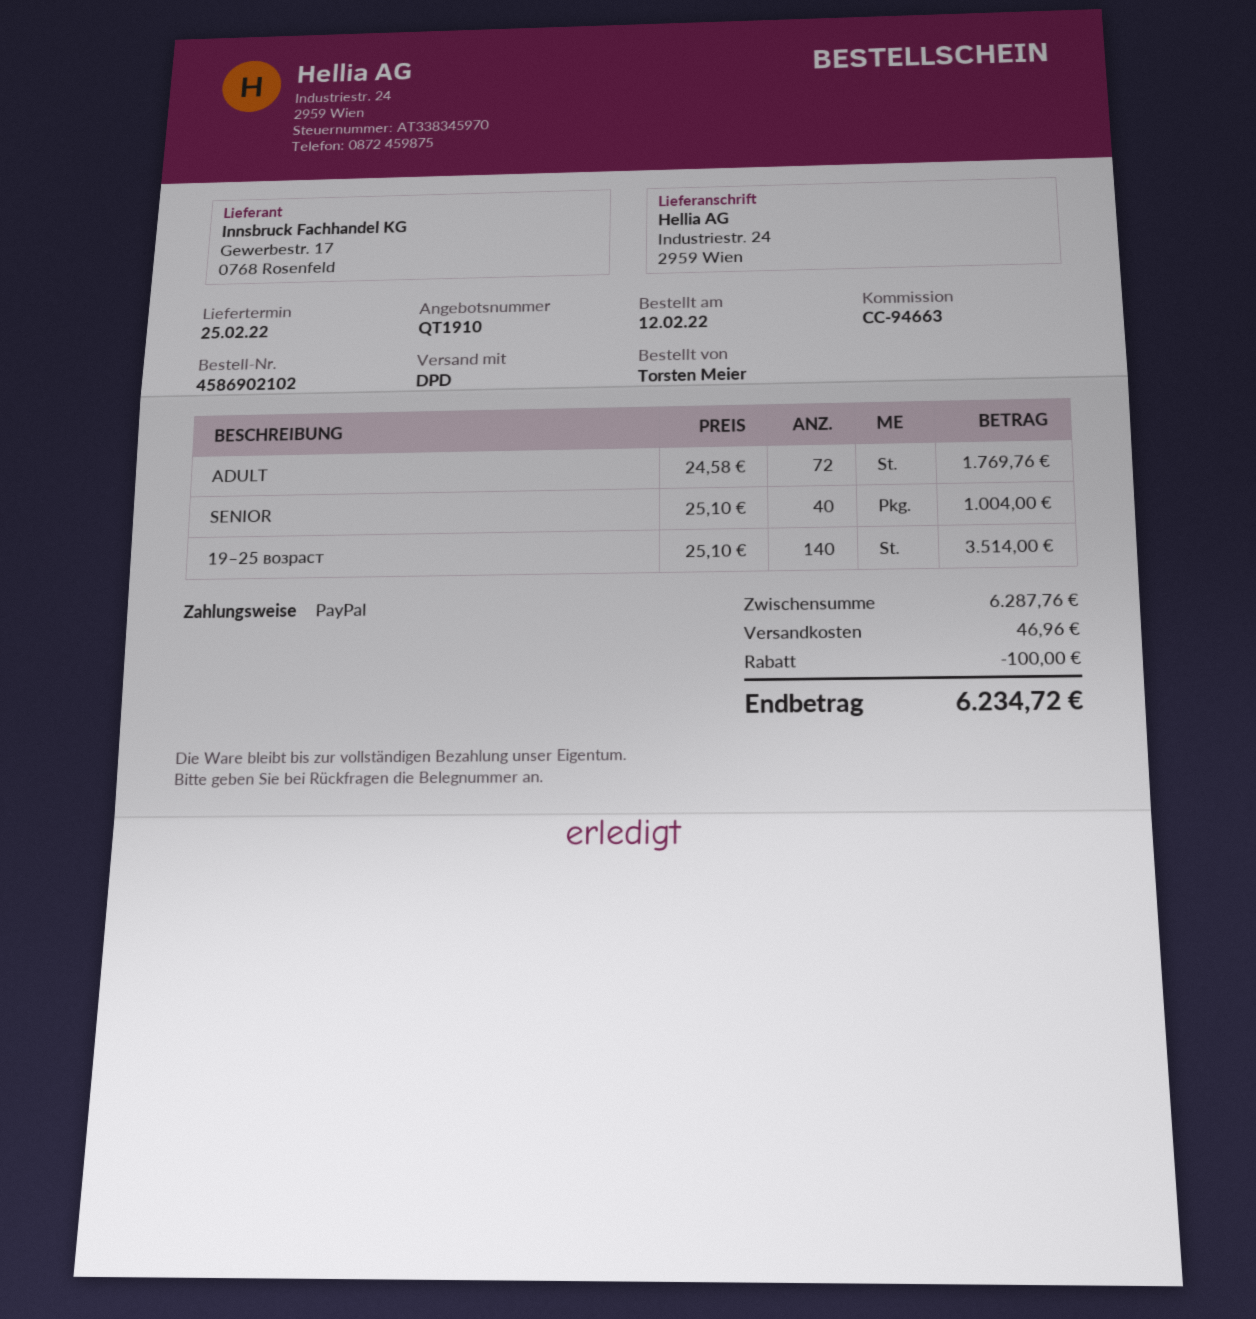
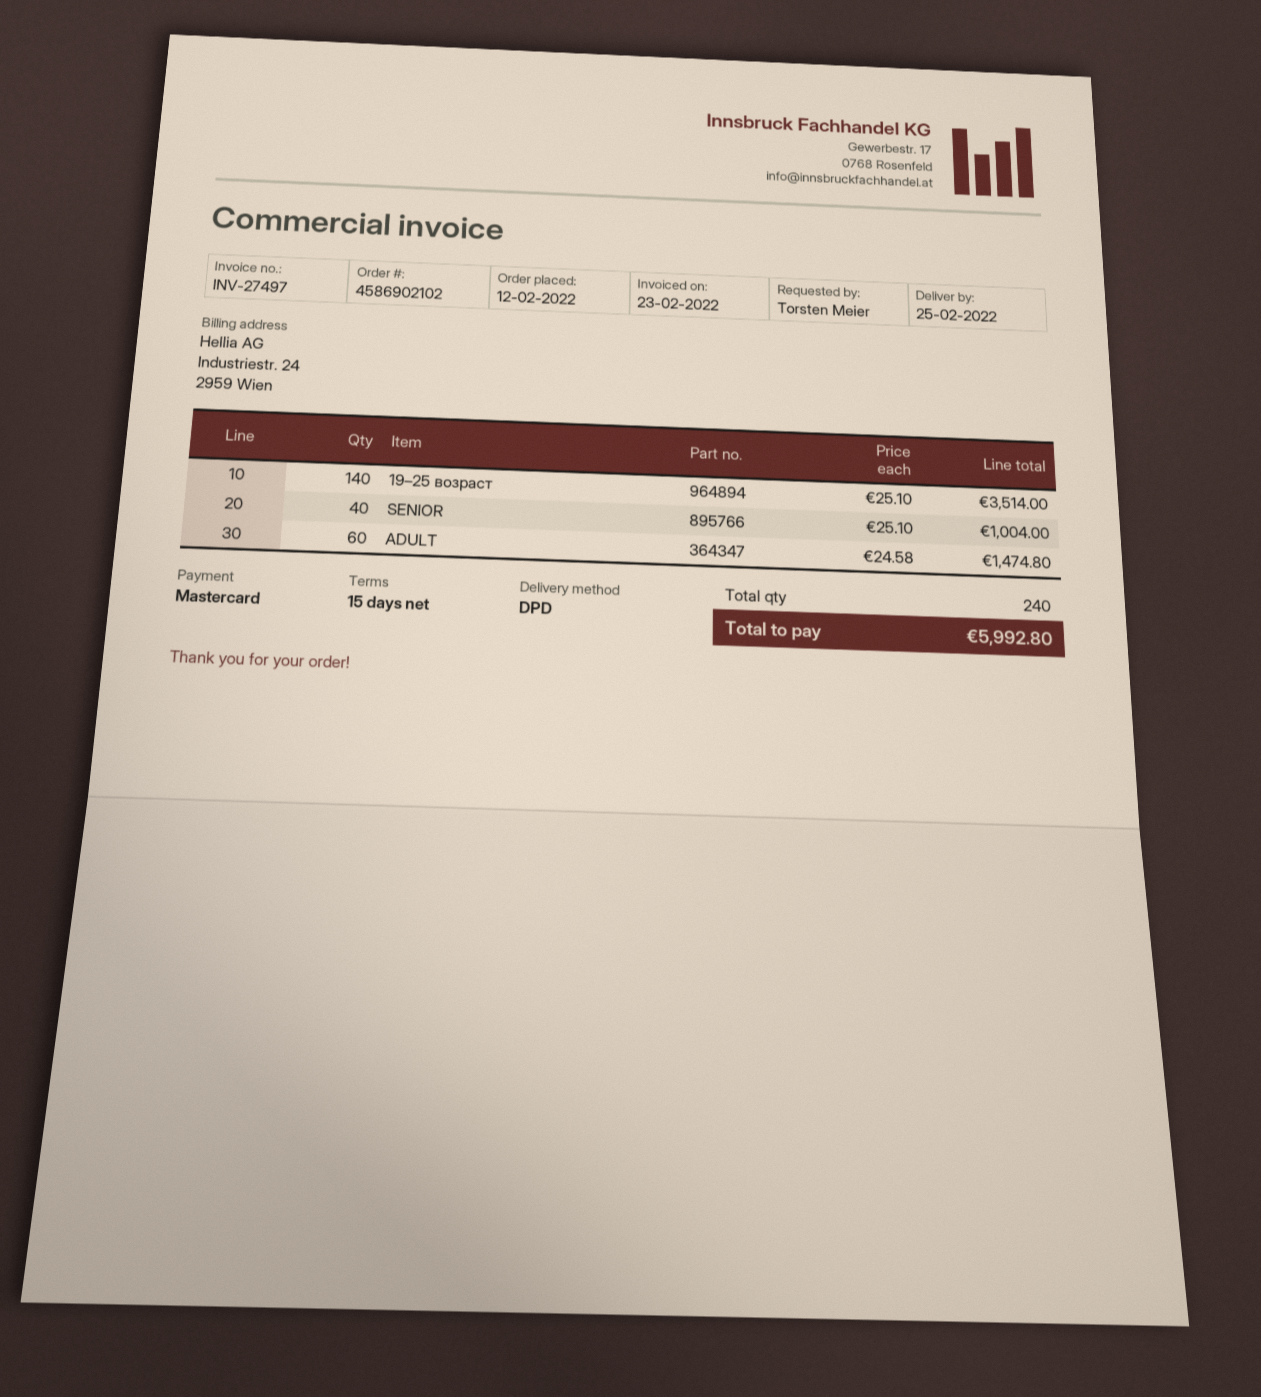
payment method: PayPal -> Mastercard
ADULT: 72 x 24.58 = 1769.76 -> 60 x 24.58 = 1474.80
discount: 100.00 -> none
shipping: 46.96 -> none
total: 6234.72 -> 5992.80

